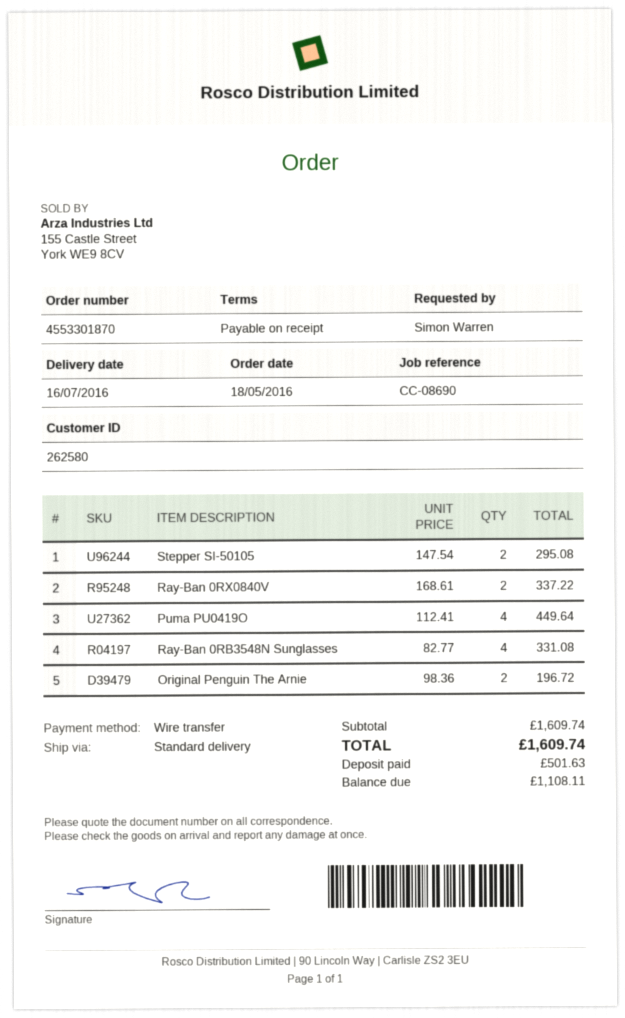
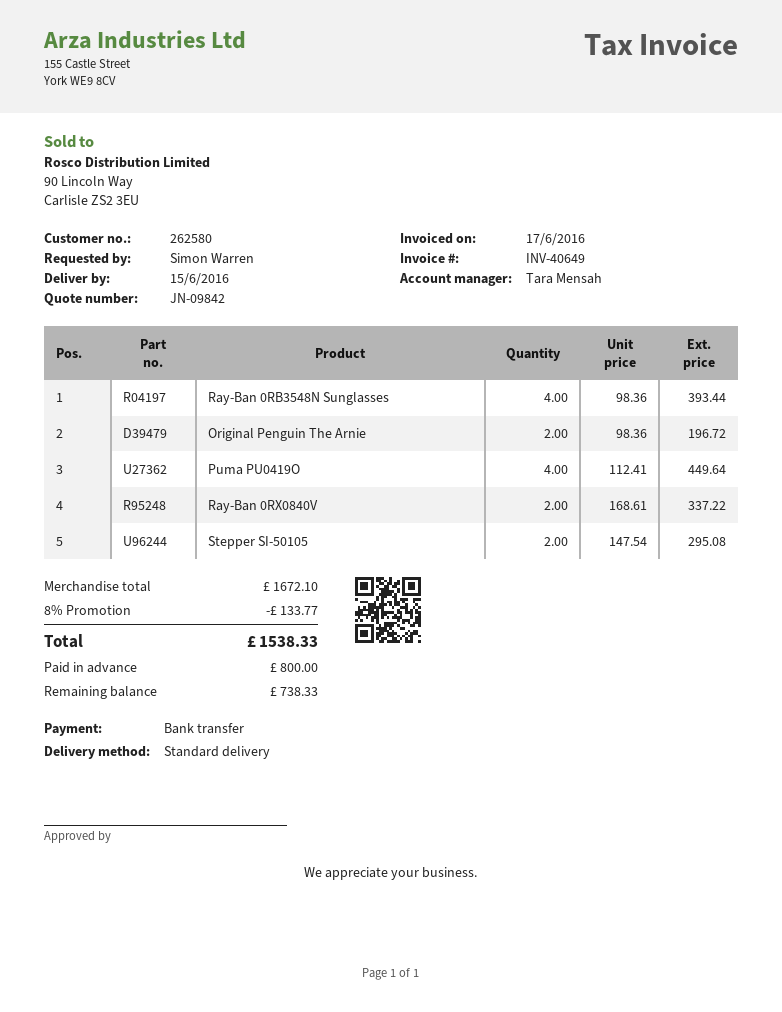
delivery date: 2016-07-16 -> 2016-06-15
Ray-Ban 0RB3548N Sunglasses: 4 x 82.77 = 331.08 -> 4 x 98.36 = 393.44
subtotal: 1609.74 -> 1672.10
discount: none -> 8% = 133.77
total: 1609.74 -> 1538.33
deposit: 501.63 -> 800.00
balance: 1108.11 -> 738.33

